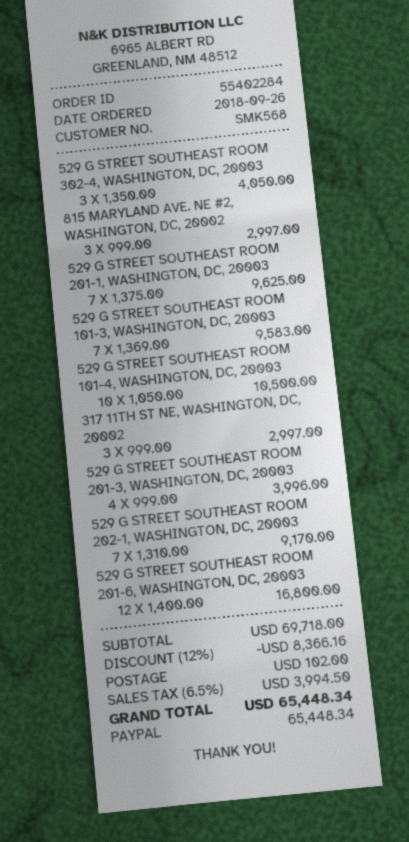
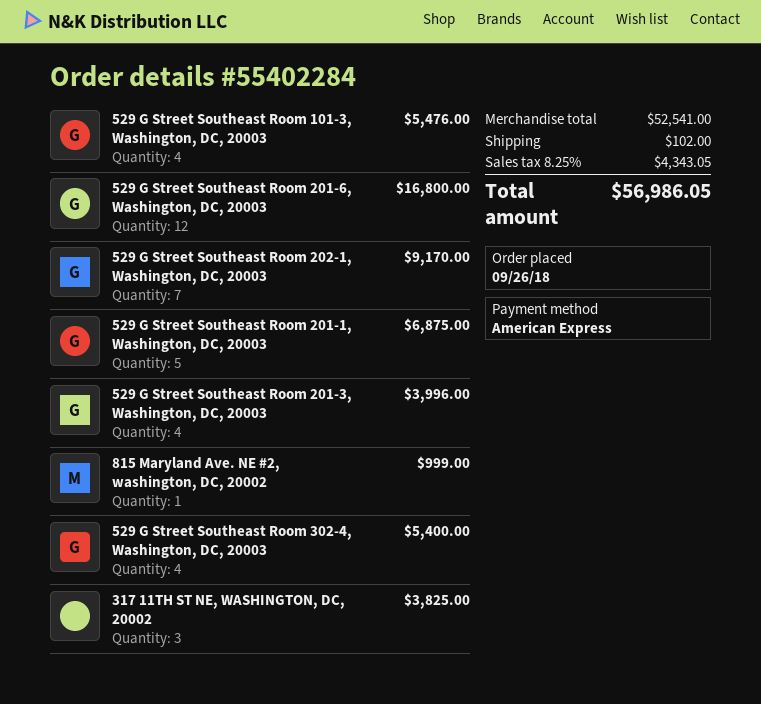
payment method: PayPal -> American Express
529 G STREET SOUTHEAST ROOM 302-4, WASHINGTON, DC, 20003: 3 for 4050.00 -> 4 for 5400.00
815 MARYLAND AVE. NE #2, WASHINGTON, DC, 20002: 3 for 2997.00 -> 1 for 999.00
529 G STREET SOUTHEAST ROOM 201-1, WASHINGTON, DC, 20003: 7 for 9625.00 -> 5 for 6875.00
529 G STREET SOUTHEAST ROOM 101-3, WASHINGTON, DC, 20003: 7 for 9583.00 -> 4 for 5476.00
529 G STREET SOUTHEAST ROOM 101-4, WASHINGTON, DC, 20003: 10 for 10500.00 -> none
317 11TH ST NE, WASHINGTON, DC, 20002: 3 for 2997.00 -> 3 for 3825.00
subtotal: 69718.00 -> 52541.00
discount: 12% = 8366.16 -> none
tax: 6.5% = 3994.50 -> 8.25% = 4343.05
total: 65448.34 -> 56986.05

